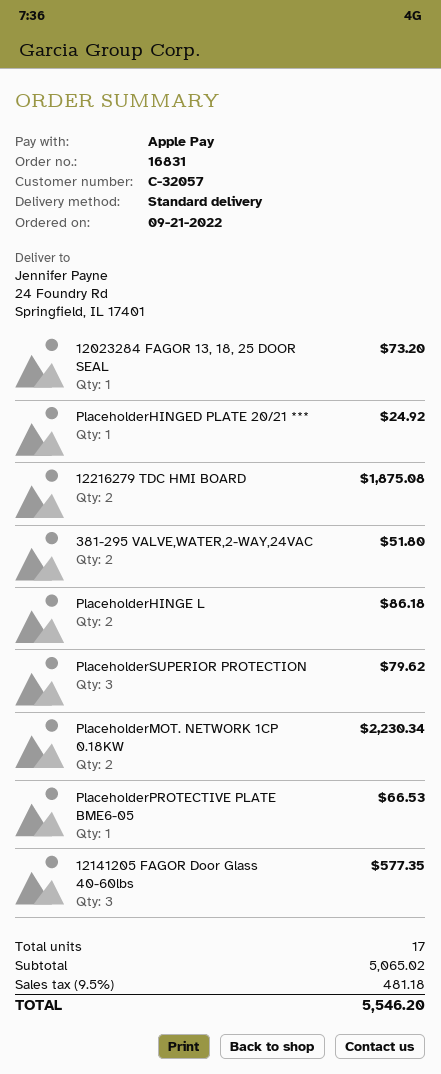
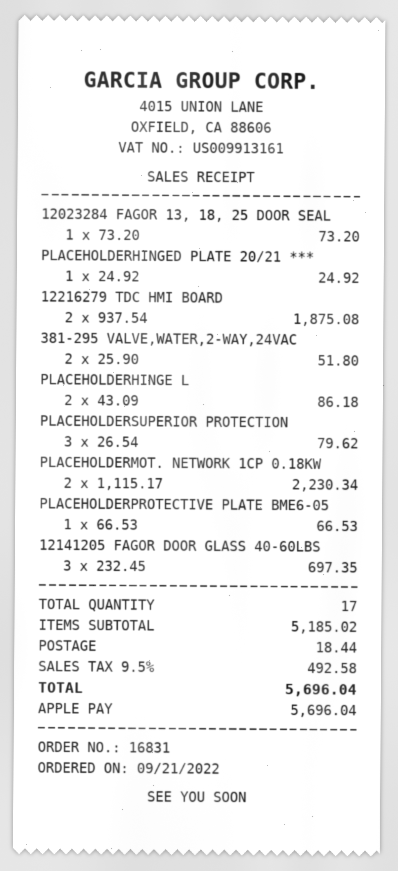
12141205 FAGOR Door Glass 40-60lbs: 3 for 577.35 -> 3 for 697.35
subtotal: 5065.02 -> 5185.02
shipping: none -> 18.44
tax: 9.5% = 481.18 -> 9.5% = 492.58
total: 5546.20 -> 5696.04

